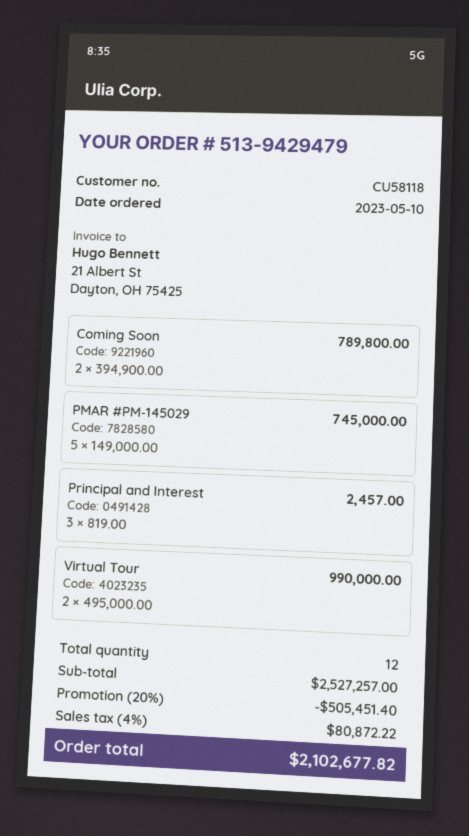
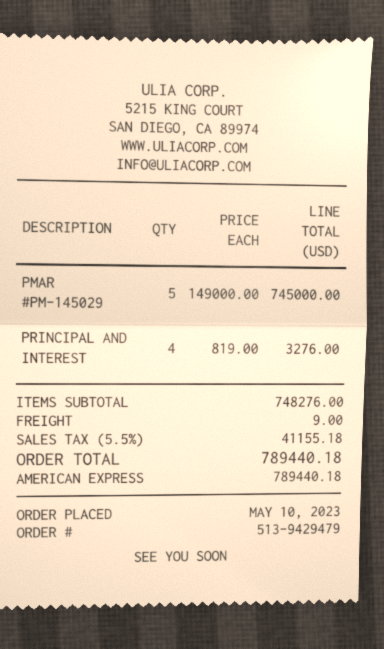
Coming Soon: 2 x 394900.00 = 789800.00 -> none
Principal and Interest: 3 x 819.00 = 2457.00 -> 4 x 819.00 = 3276.00
Virtual Tour: 2 x 495000.00 = 990000.00 -> none
subtotal: 2527257.00 -> 748276.00
discount: 20% = 505451.40 -> none
shipping: none -> 9.00
tax: 4% = 80872.22 -> 5.5% = 41155.18
total: 2102677.82 -> 789440.18

